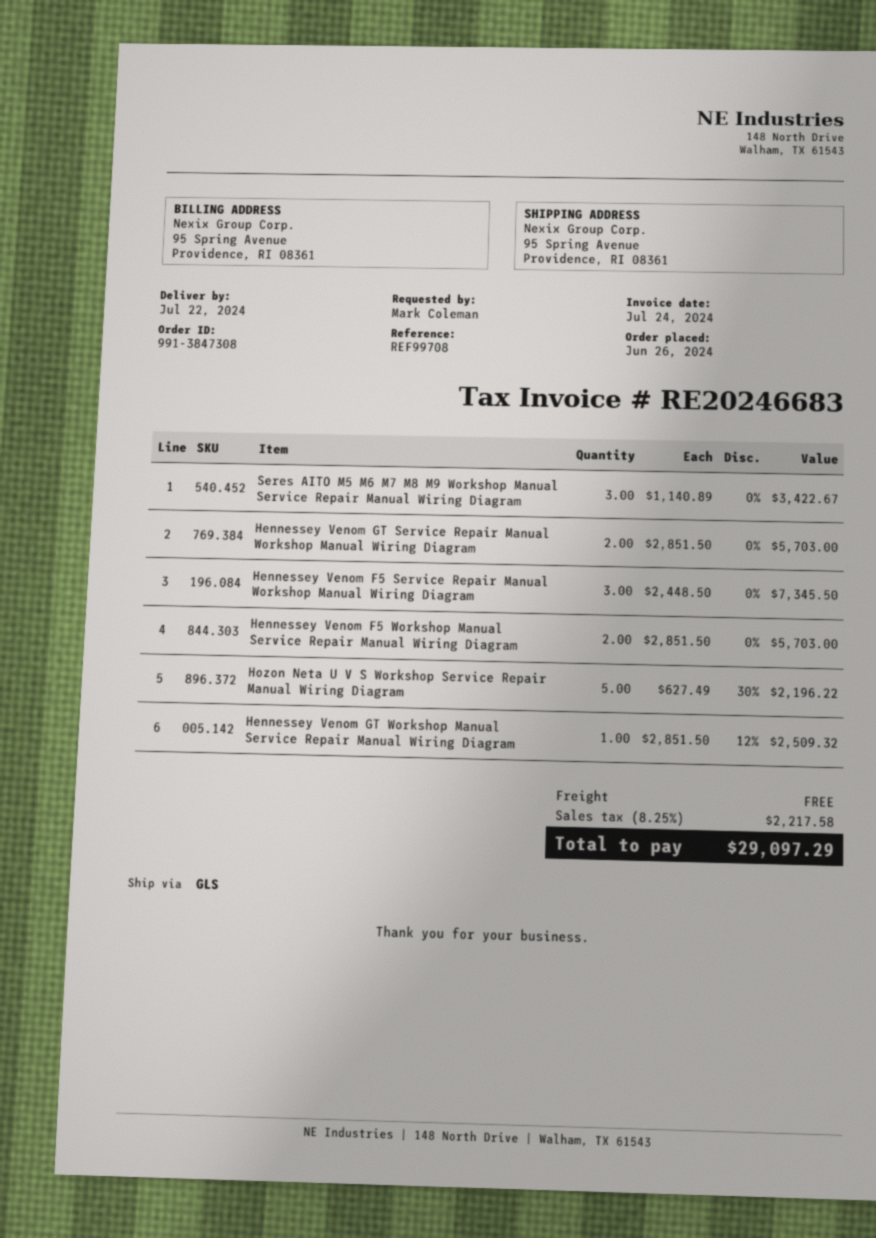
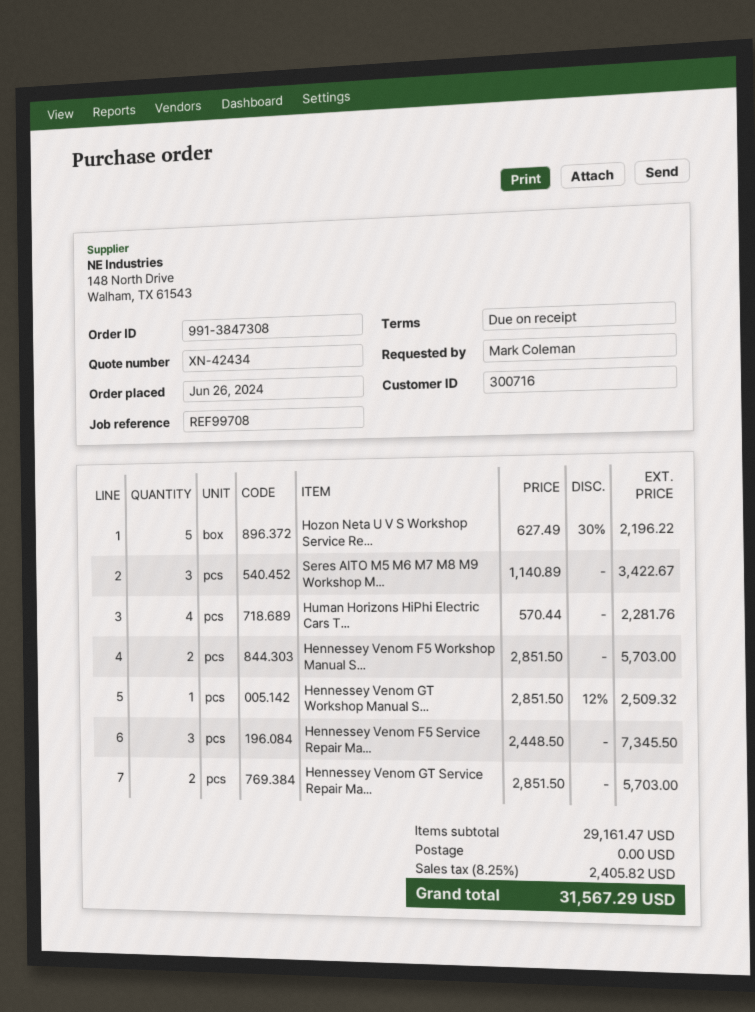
Human Horizons HiPhi Electric Cars T...: none -> 4 x 570.44 = 2281.76
tax: 8.25% = 2217.58 -> 8.25% = 2405.82
total: 29097.29 -> 31567.29

